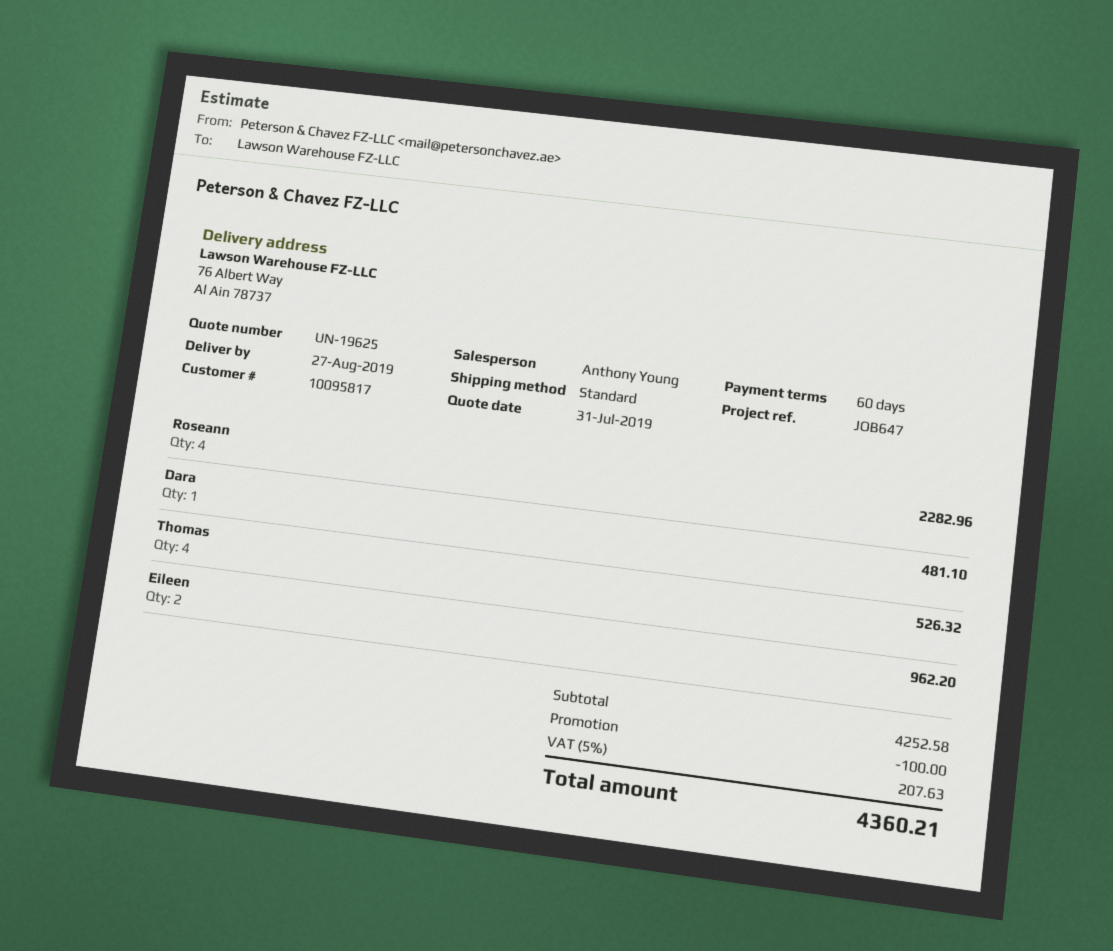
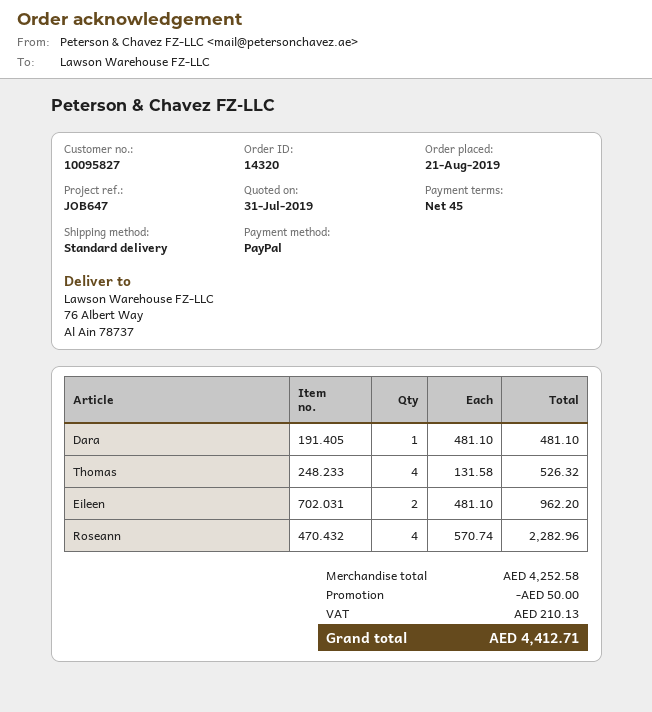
payment terms: 60 days -> 45 days
customer number: 10095817 -> 10095827
discount: 100.00 -> 50.00
tax: 207.63 -> 210.13
total: 4360.21 -> 4412.71

